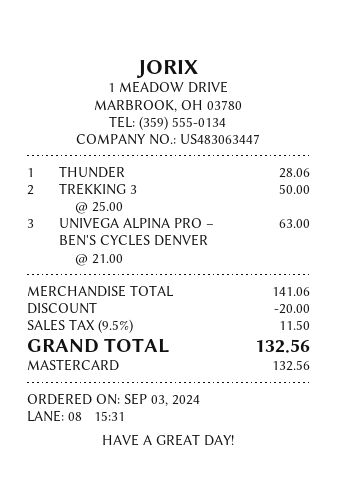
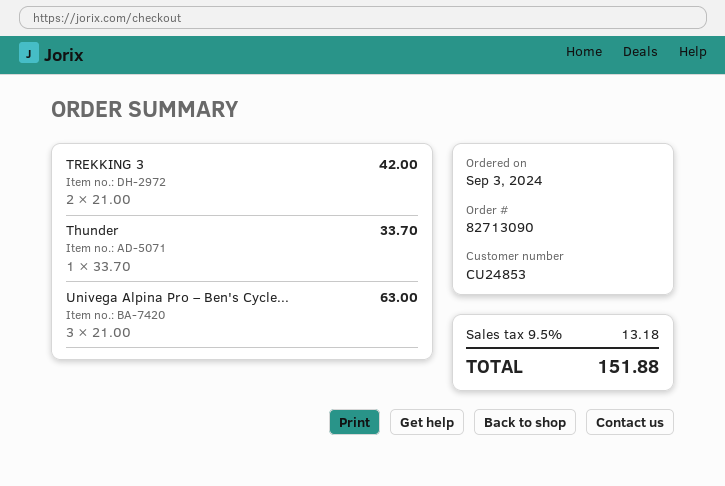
THUNDER: 1 x 28.06 = 28.06 -> 1 x 33.70 = 33.70
TREKKING 3: 2 x 25.00 = 50.00 -> 2 x 21.00 = 42.00
discount: 20.00 -> none
tax: 9.5% = 11.50 -> 9.5% = 13.18
total: 132.56 -> 151.88

